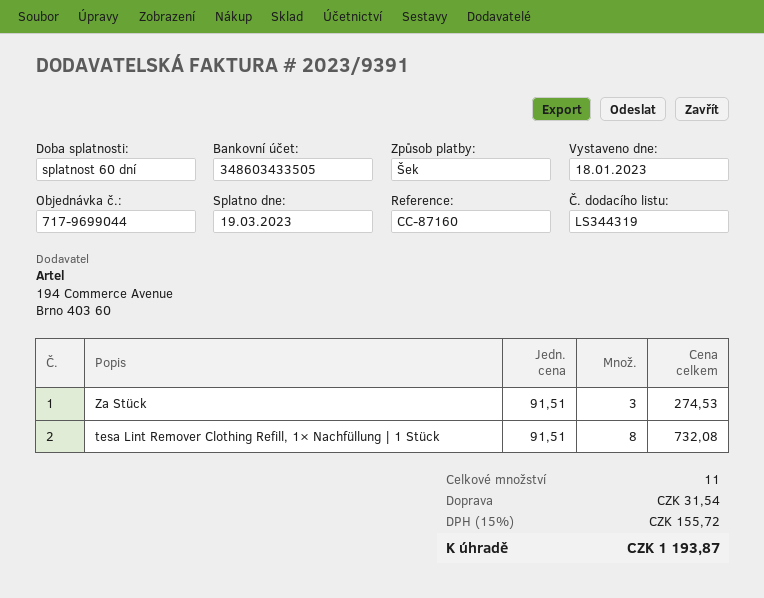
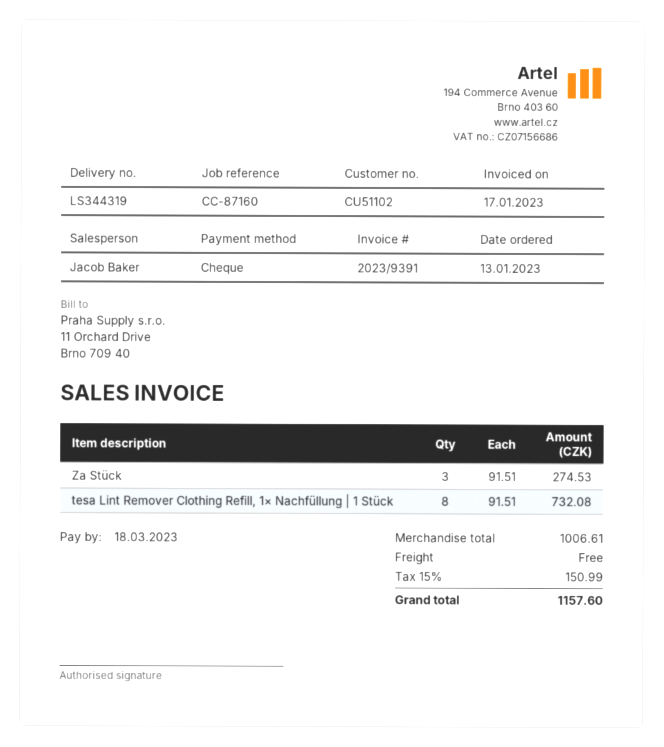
invoice date: 2023-01-18 -> 2023-01-17
due date: 2023-03-19 -> 2023-03-18
shipping: 31.54 -> 0.00
tax: 15% = 155.72 -> 15% = 150.99
total: 1193.87 -> 1157.60

